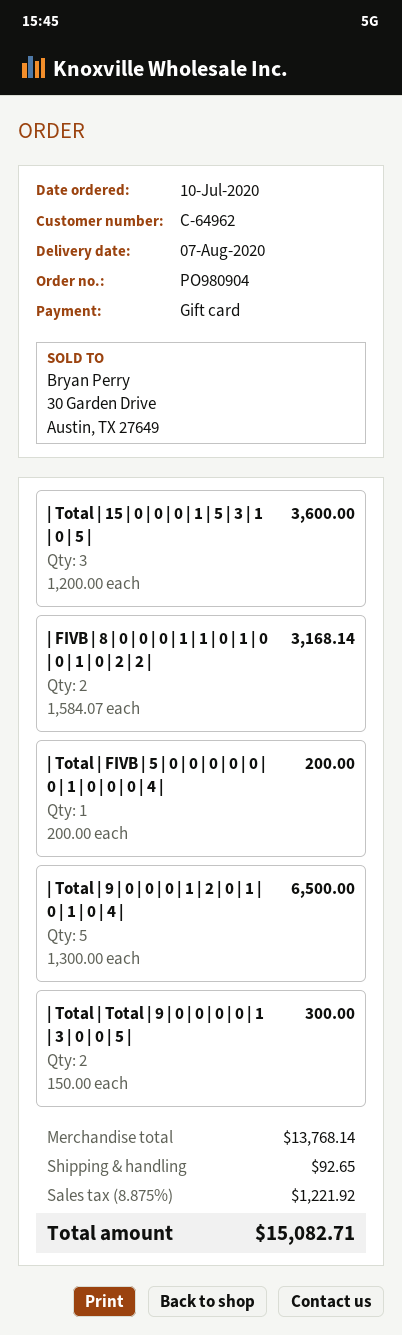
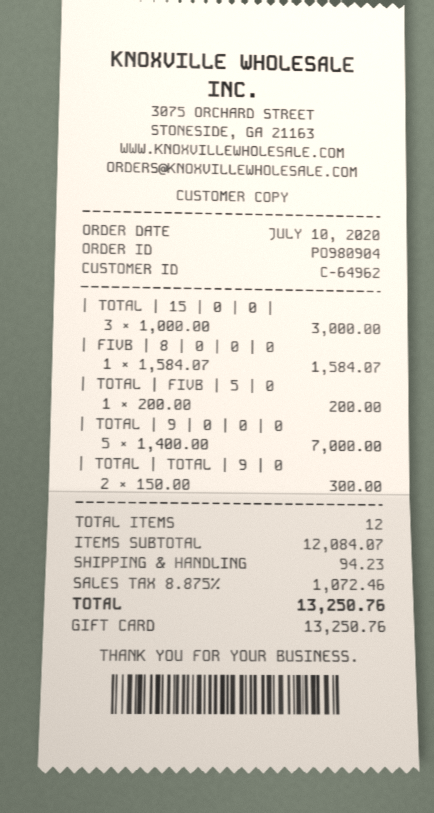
| Total | 15 | 0 | 0 | 0 | 1 | 5 | 3 | 1 | 0 | 5 |: 3 x 1200.00 = 3600.00 -> 3 x 1000.00 = 3000.00
| FIVB | 8 | 0 | 0 | 0 | 1 | 1 | 0 | 1 | 0 | 0 | 1 | 0 | 2 | 2 |: 2 x 1584.07 = 3168.14 -> 1 x 1584.07 = 1584.07
| Total | 9 | 0 | 0 | 0 | 1 | 2 | 0 | 1 | 0 | 1 | 0 | 4 |: 5 x 1300.00 = 6500.00 -> 5 x 1400.00 = 7000.00
subtotal: 13768.14 -> 12084.07
shipping: 92.65 -> 94.23
tax: 8.875% = 1221.92 -> 8.875% = 1072.46
total: 15082.71 -> 13250.76

